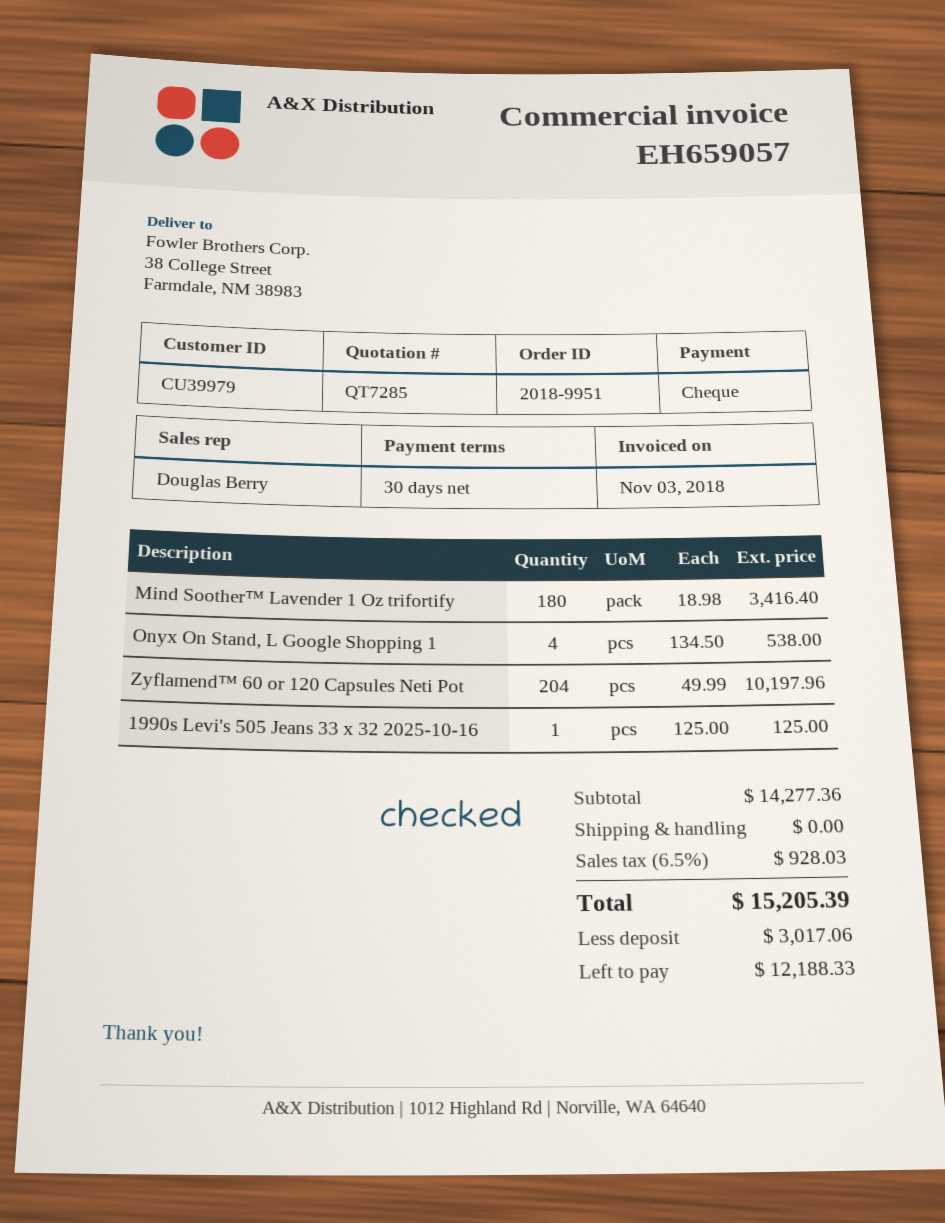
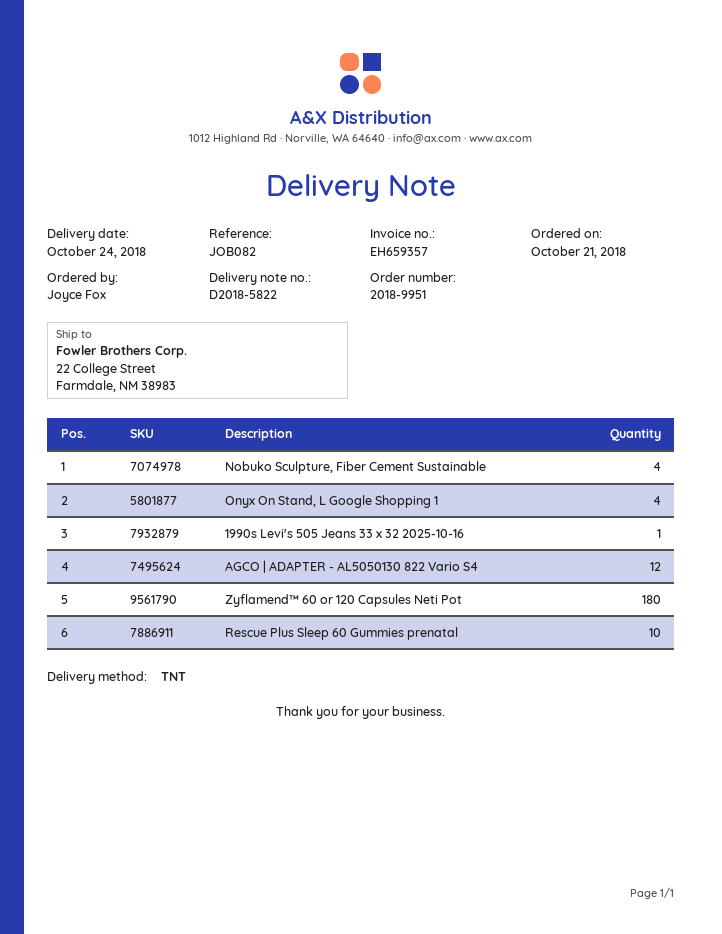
invoice number: EH659057 -> EH659357
ship to: 38 College Street, Farmdale, NM 38983 -> 22 College Street, Farmdale, NM 38983
Mind Soother™ Lavender 1 Oz trifortify: 180 -> none
Zyflamend™ 60 or 120 Capsules Neti Pot: 204 -> 180
Nobuko Sculpture, Fiber Cement Sustainable: none -> 4
AGCO | ADAPTER - AL5050130 822 Vario S4: none -> 12
Rescue Plus Sleep 60 Gummies prenatal: none -> 10

